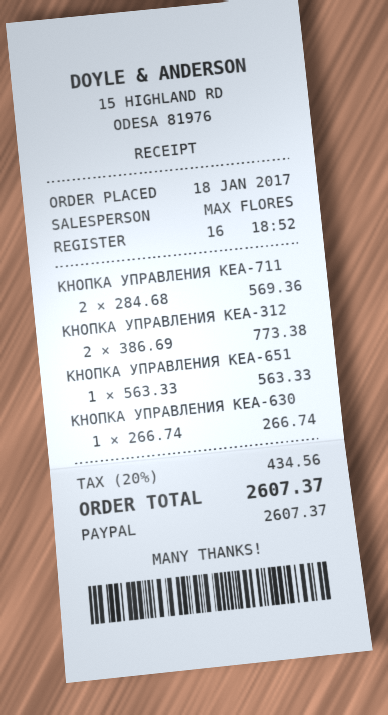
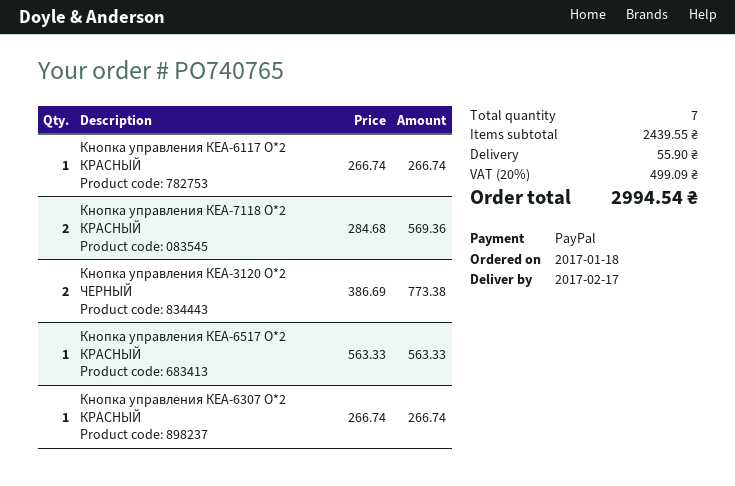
Кнопка управления КЕА-6117 О*2 КРАСНЫЙ: none -> 1 x 266.74 = 266.74
shipping: none -> 55.90
tax: 20% = 434.56 -> 20% = 499.09
total: 2607.37 -> 2994.54

